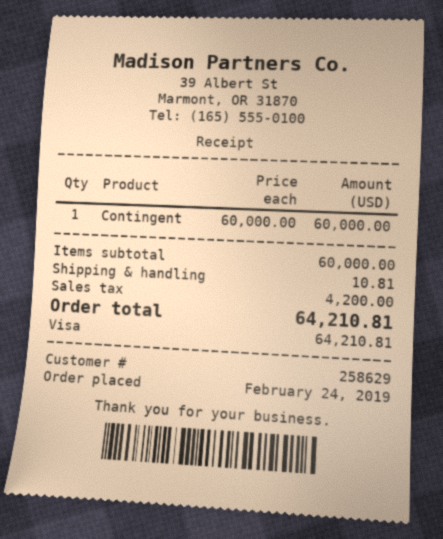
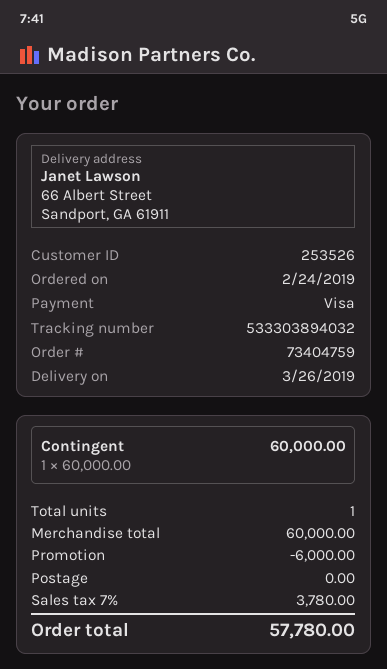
customer number: 258629 -> 253526
discount: none -> 6000.00
shipping: 10.81 -> 0.00
tax: 4200.00 -> 3780.00
total: 64210.81 -> 57780.00

